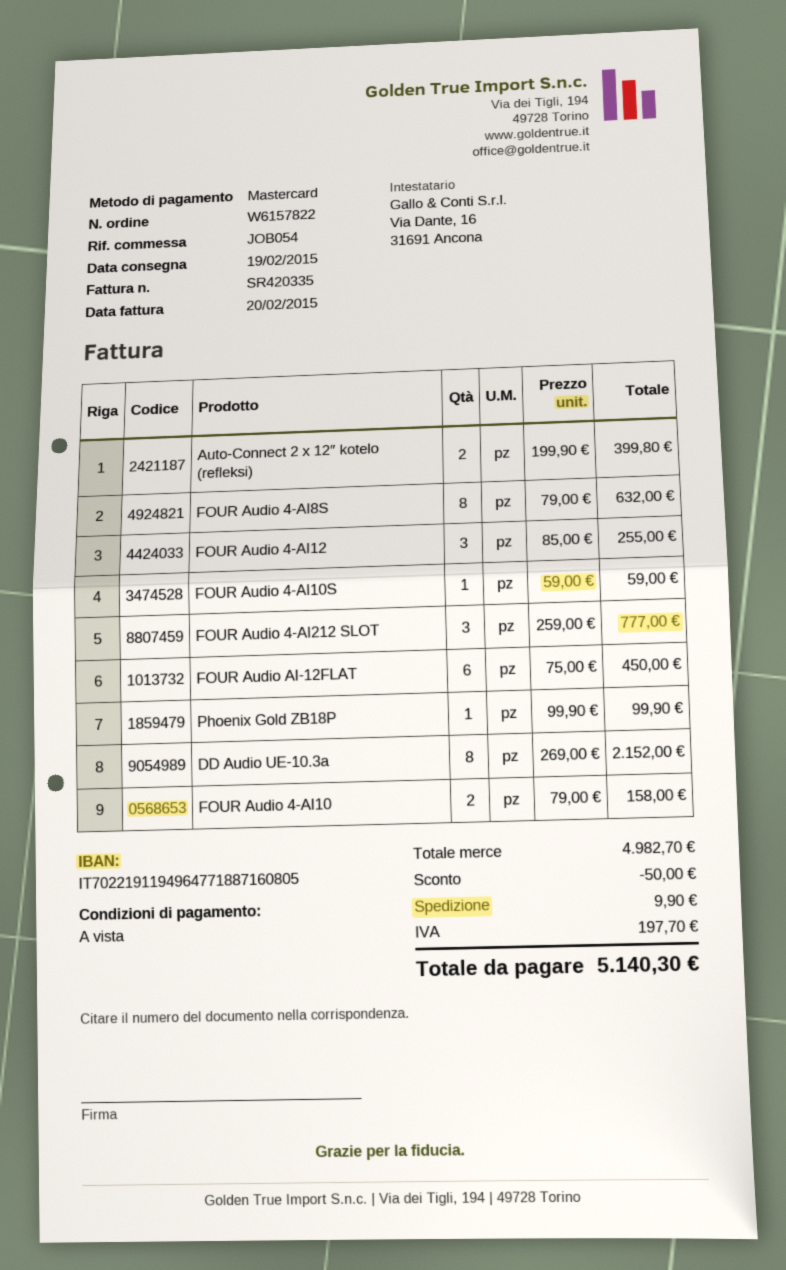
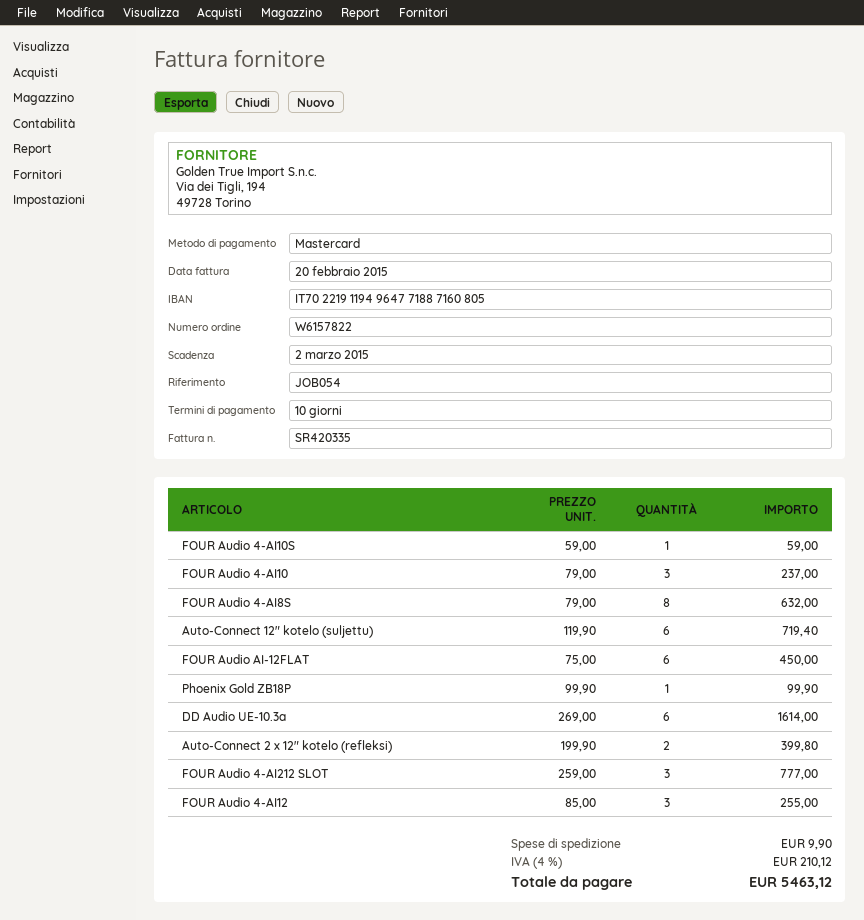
payment terms: on receipt -> 10 days
DD Audio UE-10.3a: 8 x 269.00 = 2152.00 -> 6 x 269.00 = 1614.00
FOUR Audio 4-AI10: 2 x 79.00 = 158.00 -> 3 x 79.00 = 237.00
Auto-Connect 12″ kotelo (suljettu): none -> 6 x 119.90 = 719.40
discount: 50.00 -> none
tax: 197.70 -> 210.12
total: 5140.30 -> 5463.12

